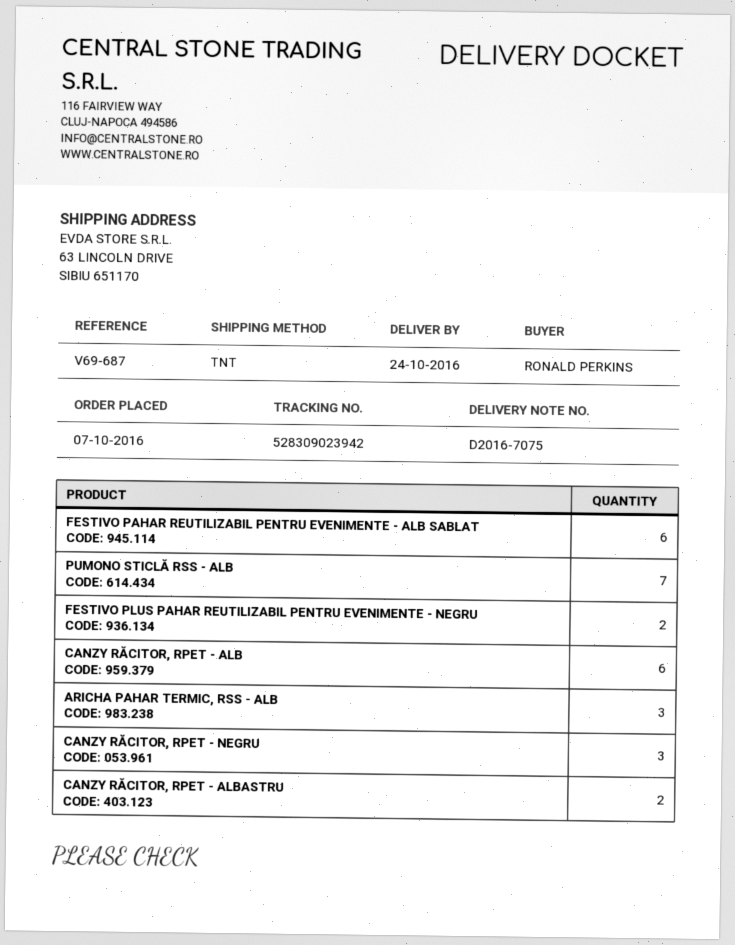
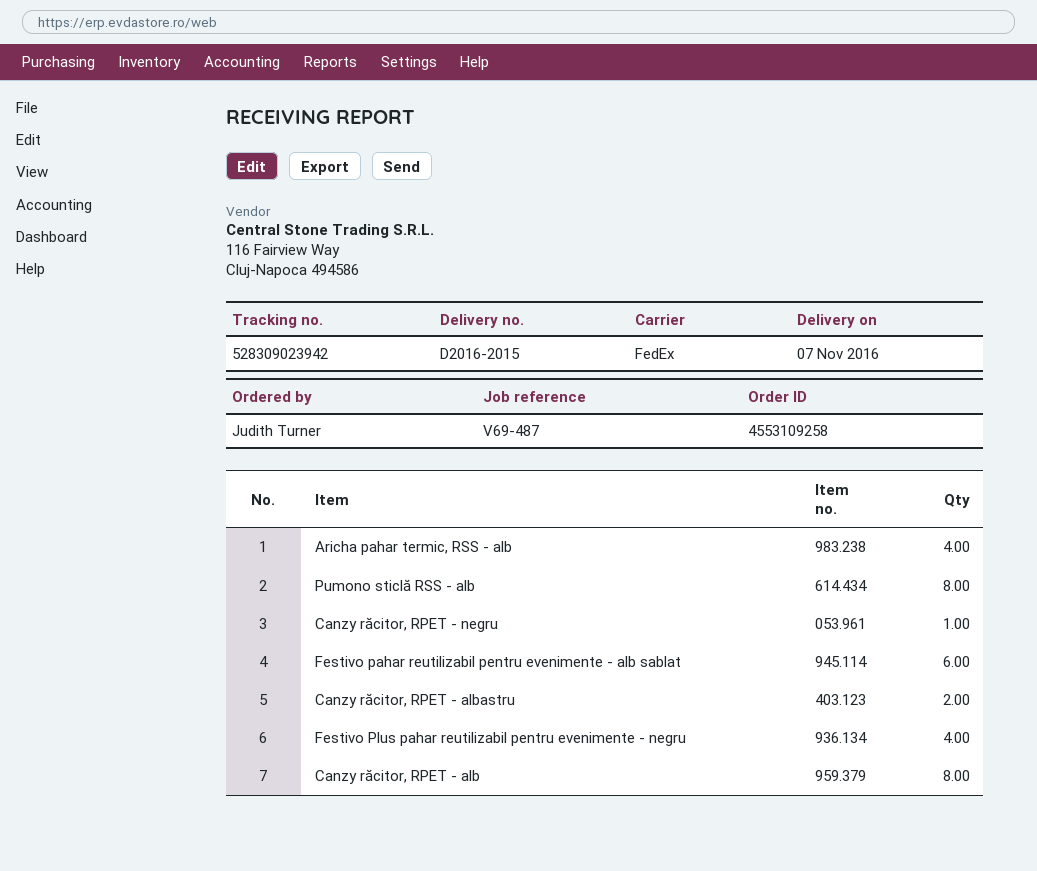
delivery note number: D2016-7075 -> D2016-2015
delivery date: 2016-10-24 -> 2016-11-07
reference: V69-687 -> V69-487
ordered by: RONALD PERKINS -> Judith Turner
shipping method: TNT -> FedEx
PUMONO STICLĂ RSS - ALB: 7 -> 8
FESTIVO PLUS PAHAR REUTILIZABIL PENTRU EVENIMENTE - NEGRU: 2 -> 4
CANZY RĂCITOR, RPET - ALB: 6 -> 8
ARICHA PAHAR TERMIC, RSS - ALB: 3 -> 4
CANZY RĂCITOR, RPET - NEGRU: 3 -> 1

